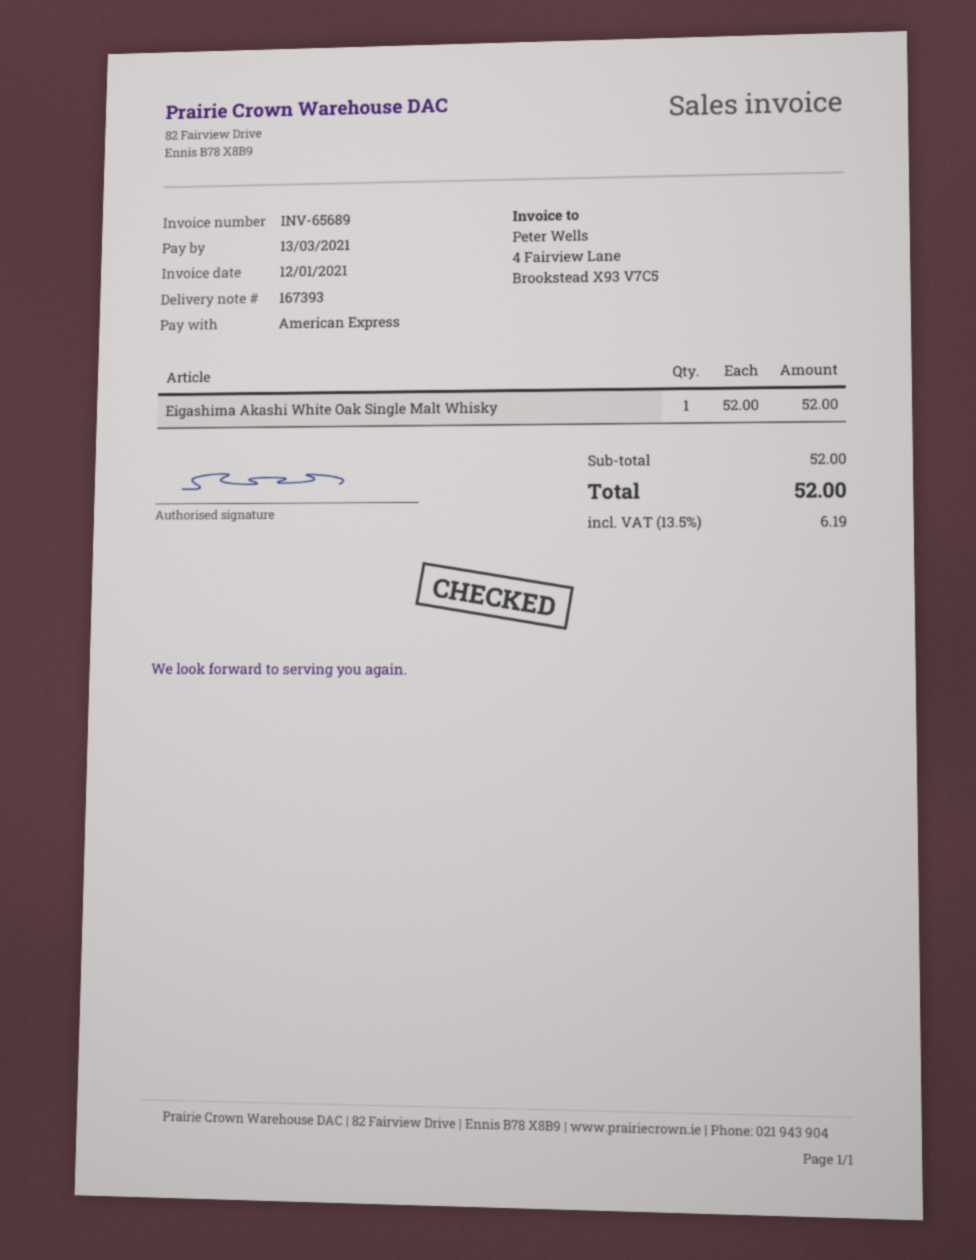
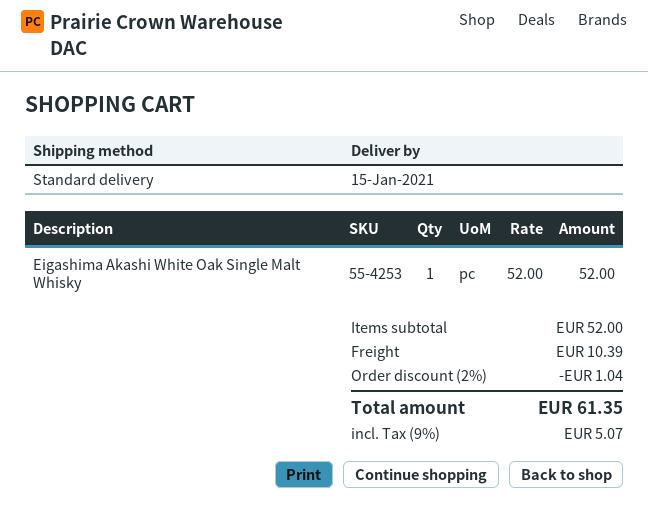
discount: none -> 2% = 1.04
shipping: none -> 10.39
tax: 13.5% = 6.19 -> 9% = 5.07
total: 52.00 -> 61.35

